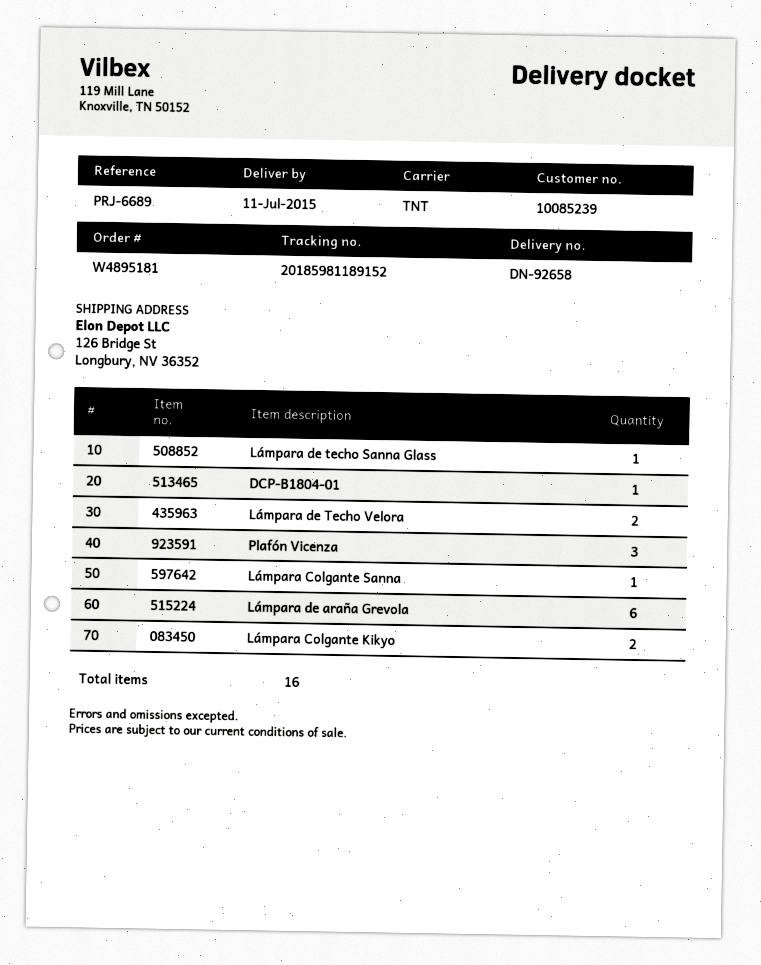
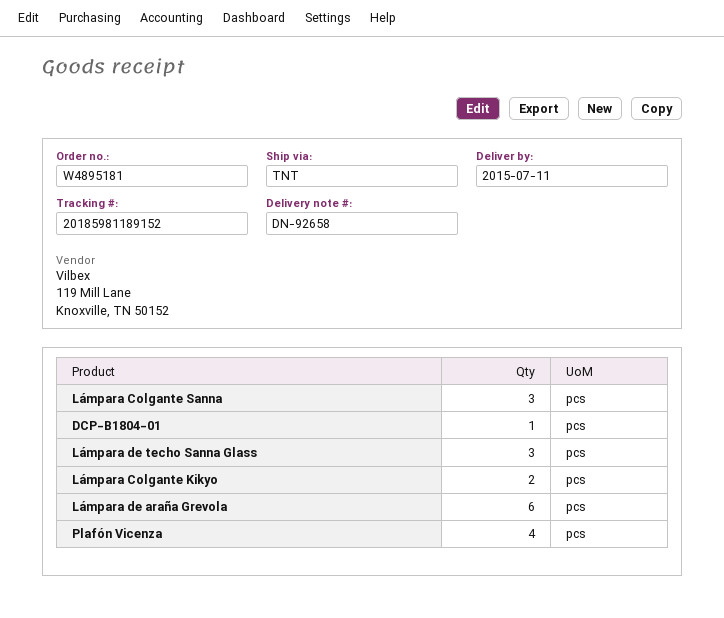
Lámpara de techo Sanna Glass: 1 -> 3
Lámpara de Techo Velora: 2 -> none
Plafón Vicenza: 3 -> 4
Lámpara Colgante Sanna: 1 -> 3

